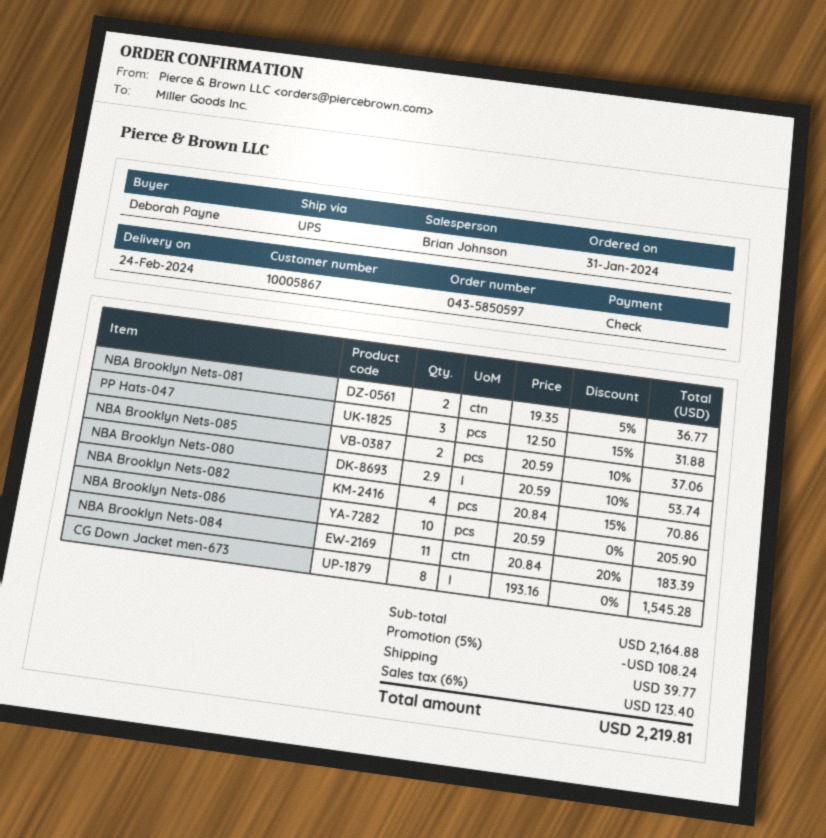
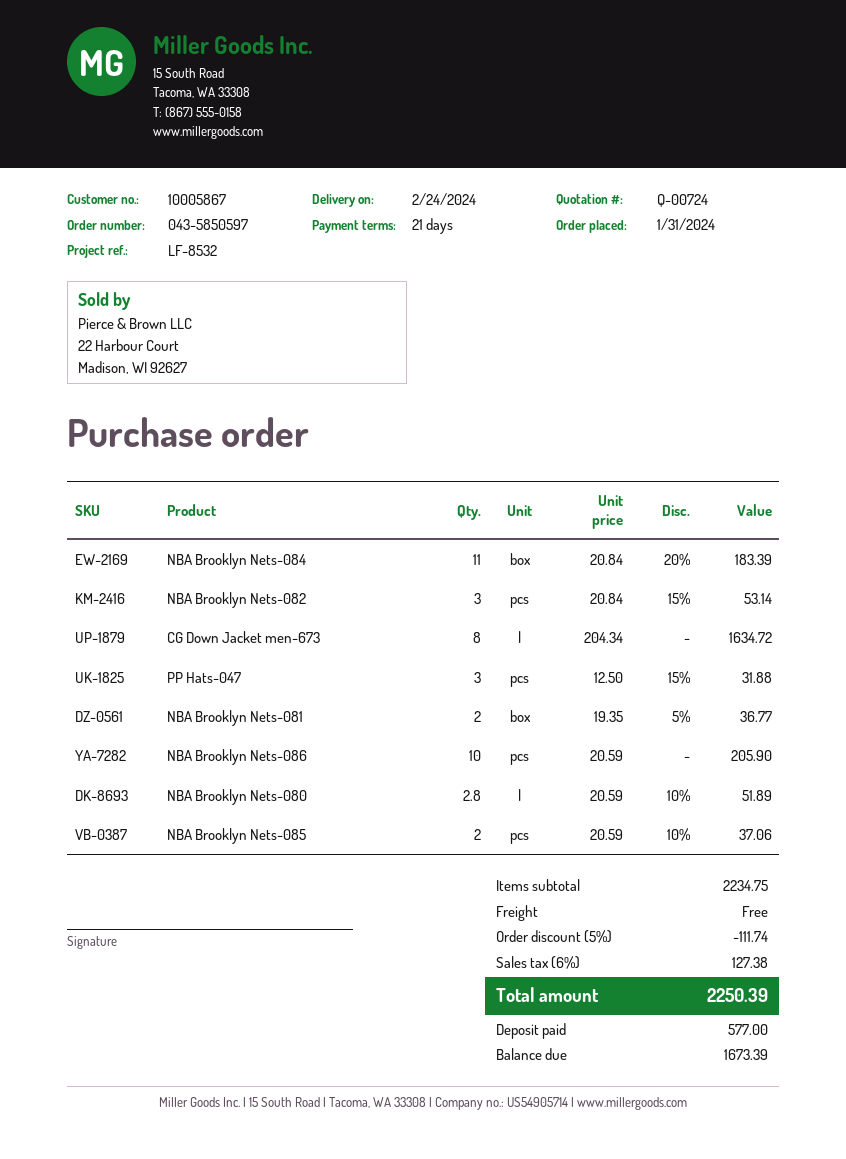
NBA Brooklyn Nets-080: 2.9 x 20.59 - 10% = 53.74 -> 2.8 x 20.59 - 10% = 51.89
NBA Brooklyn Nets-082: 4 x 20.84 - 15% = 70.86 -> 3 x 20.84 - 15% = 53.14
CG Down Jacket men-673: 8 x 193.16 = 1545.28 -> 8 x 204.34 = 1634.72
subtotal: 2164.88 -> 2234.75
discount: 5% = 108.24 -> 5% = 111.74
shipping: 39.77 -> 0.00
tax: 6% = 123.40 -> 6% = 127.38
total: 2219.81 -> 2250.39

